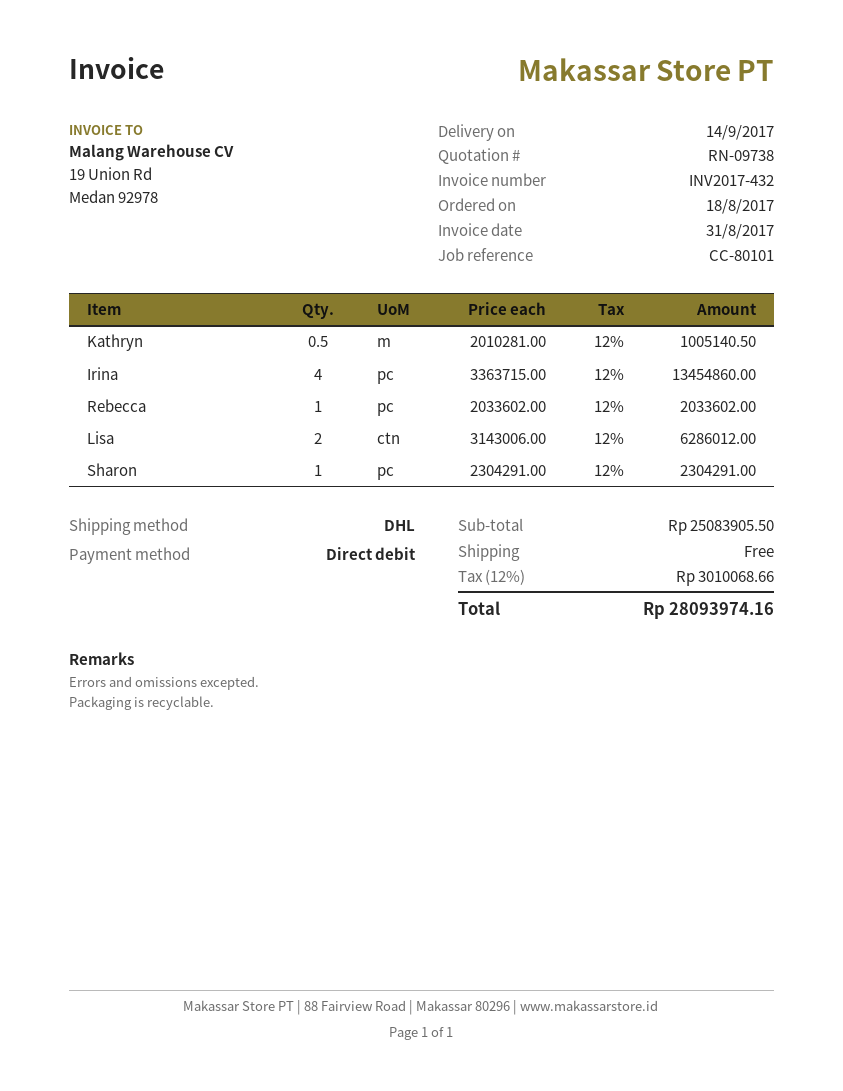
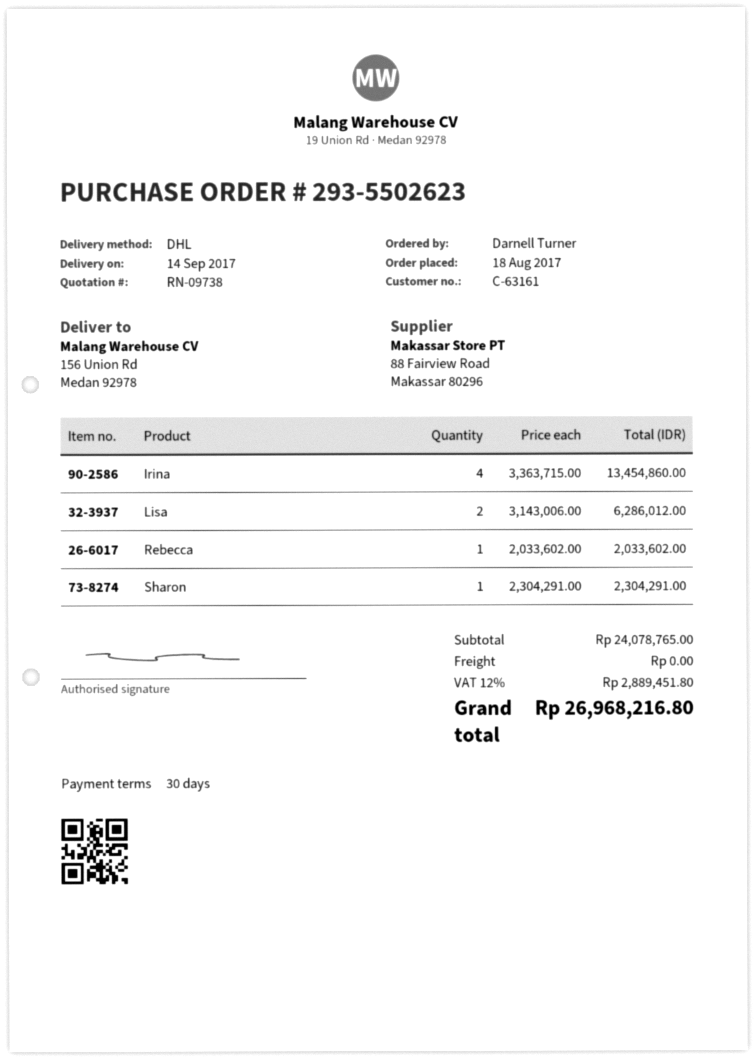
Kathryn: 0.5 x 2010281.00 = 1005140.50 -> none
subtotal: 25083905.50 -> 24078765.00
tax: 12% = 3010068.66 -> 12% = 2889451.80
total: 28093974.16 -> 26968216.80

